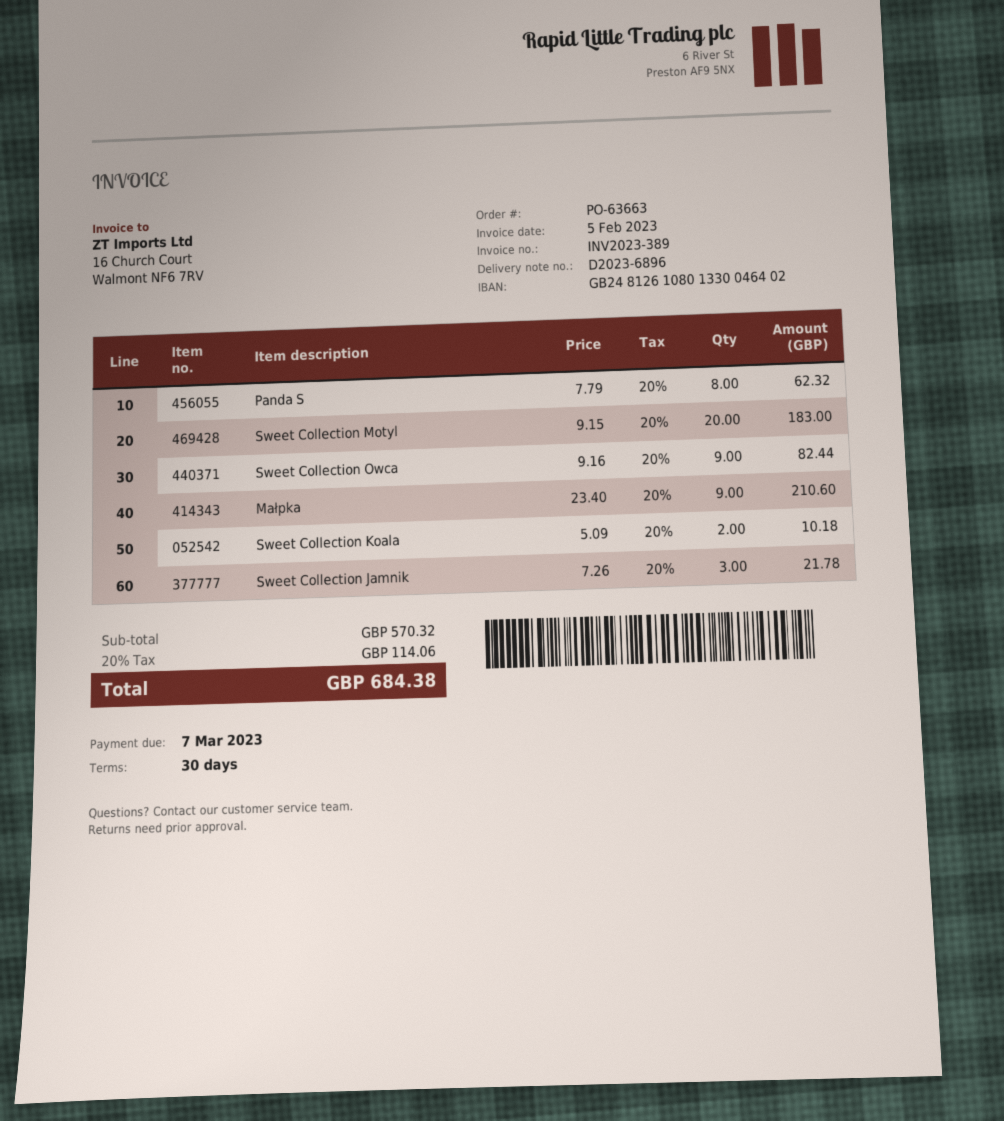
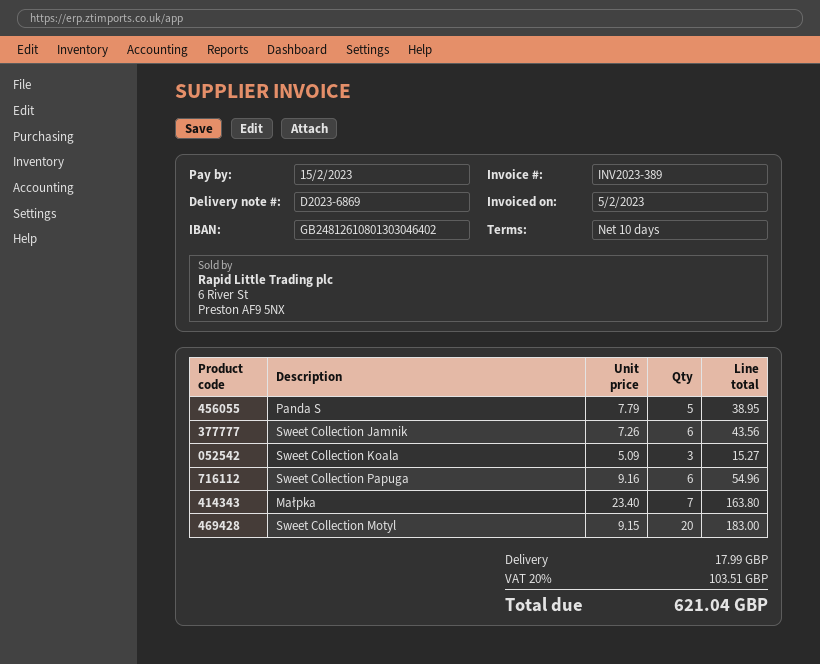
delivery note number: D2023-6896 -> D2023-6869
payment terms: 30 days -> 10 days
due date: 2023-03-07 -> 2023-02-15
bank account: GB24812610801330046402 -> GB24812610801303046402
Panda S: 8 x 7.79 = 62.32 -> 5 x 7.79 = 38.95
Sweet Collection Owca: 9 x 9.16 = 82.44 -> none
Małpka: 9 x 23.40 = 210.60 -> 7 x 23.40 = 163.80
Sweet Collection Koala: 2 x 5.09 = 10.18 -> 3 x 5.09 = 15.27
Sweet Collection Jamnik: 3 x 7.26 = 21.78 -> 6 x 7.26 = 43.56
Sweet Collection Papuga: none -> 6 x 9.16 = 54.96
shipping: none -> 17.99
tax: 20% = 114.06 -> 20% = 103.51
total: 684.38 -> 621.04

